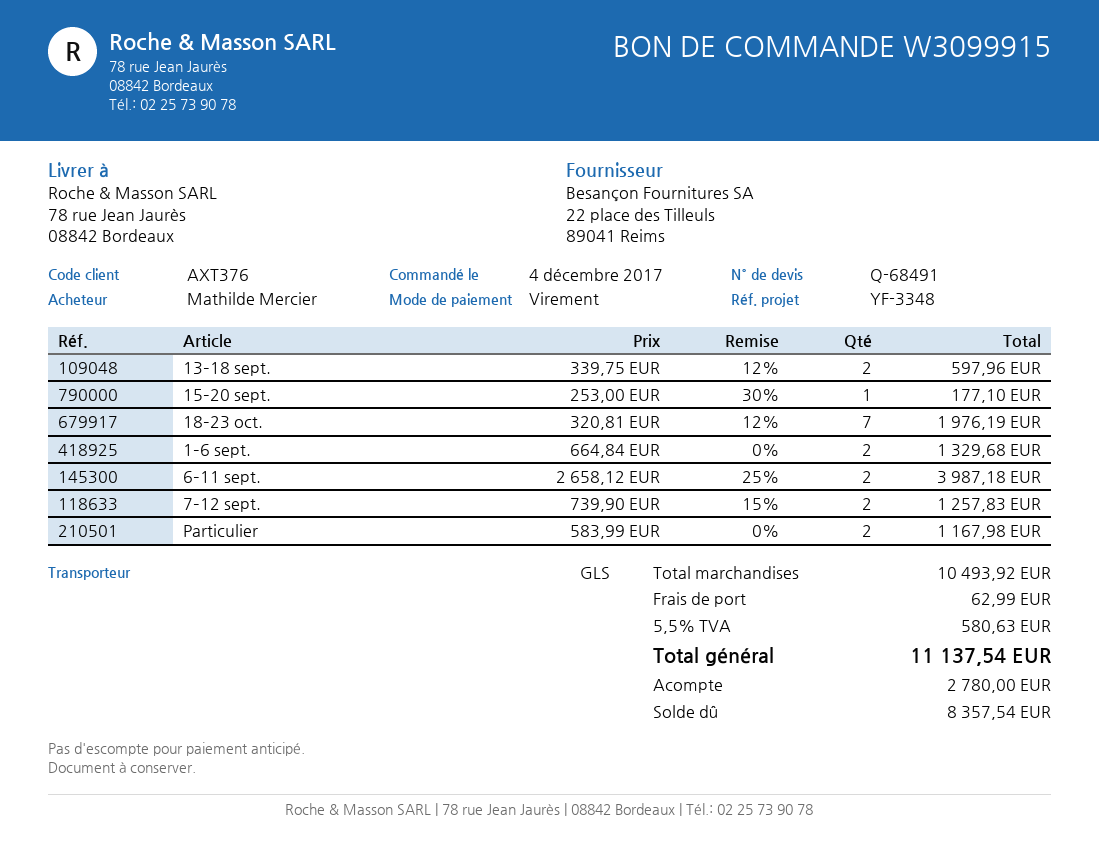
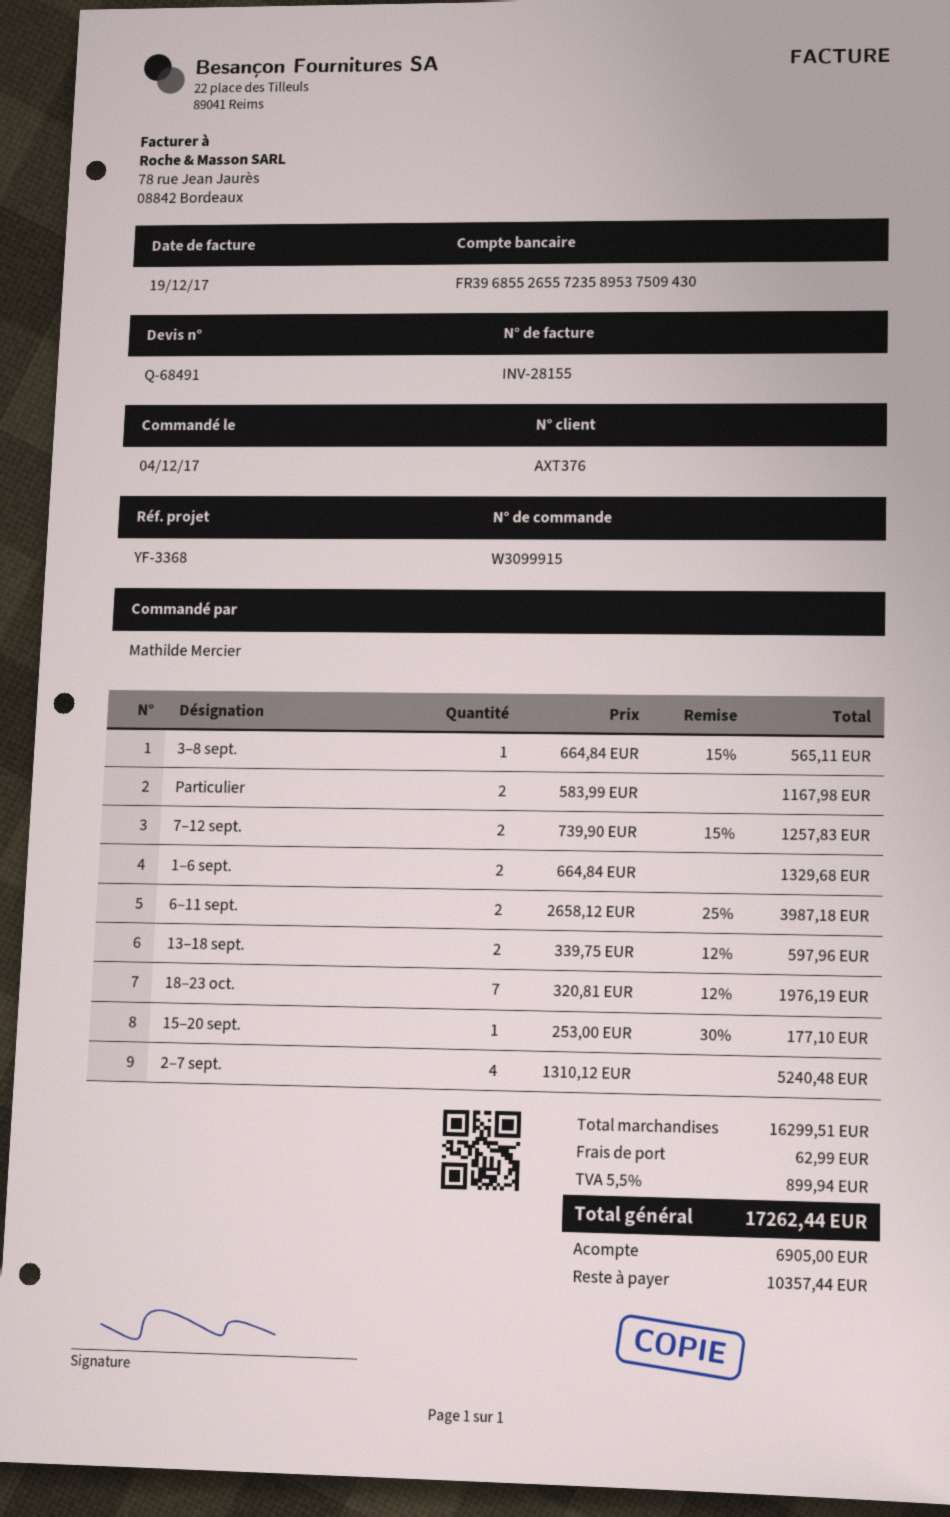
reference: YF-3348 -> YF-3368
3–8 sept.: none -> 1 x 664.84 - 15% = 565.11
2–7 sept.: none -> 4 x 1310.12 = 5240.48
subtotal: 10493.92 -> 16299.51
tax: 5.5% = 580.63 -> 5.5% = 899.94
total: 11137.54 -> 17262.44
deposit: 2780.00 -> 6905.00
balance: 8357.54 -> 10357.44

